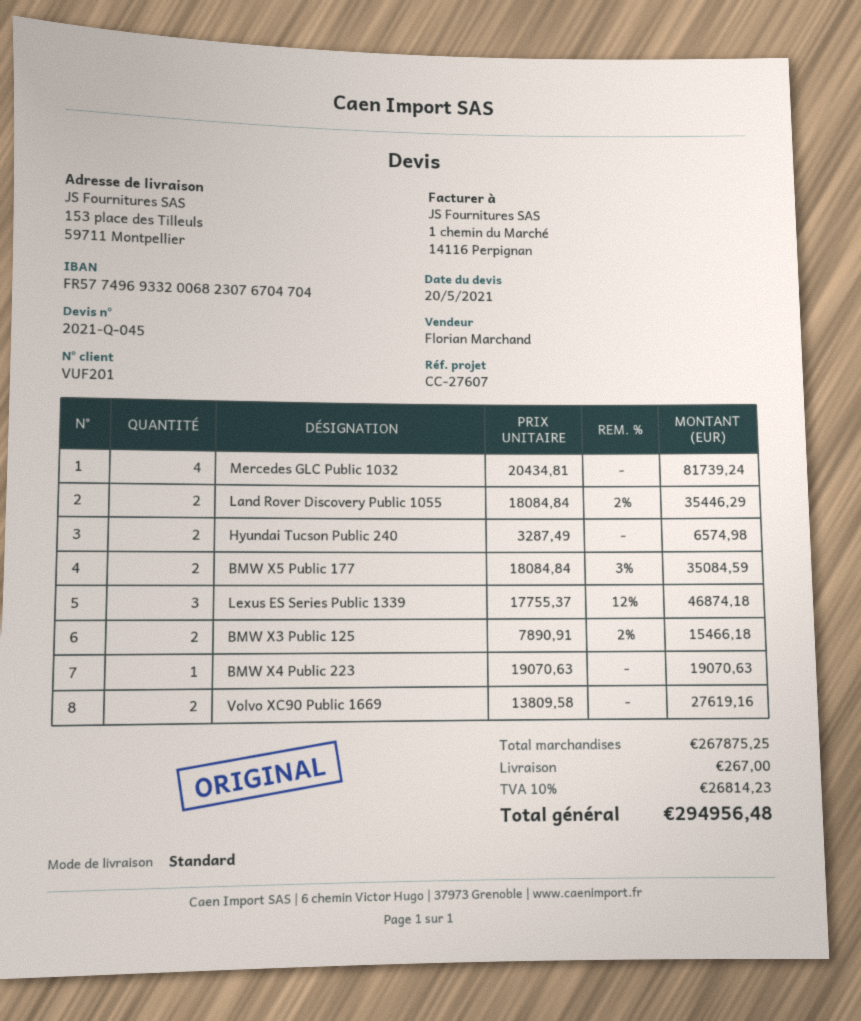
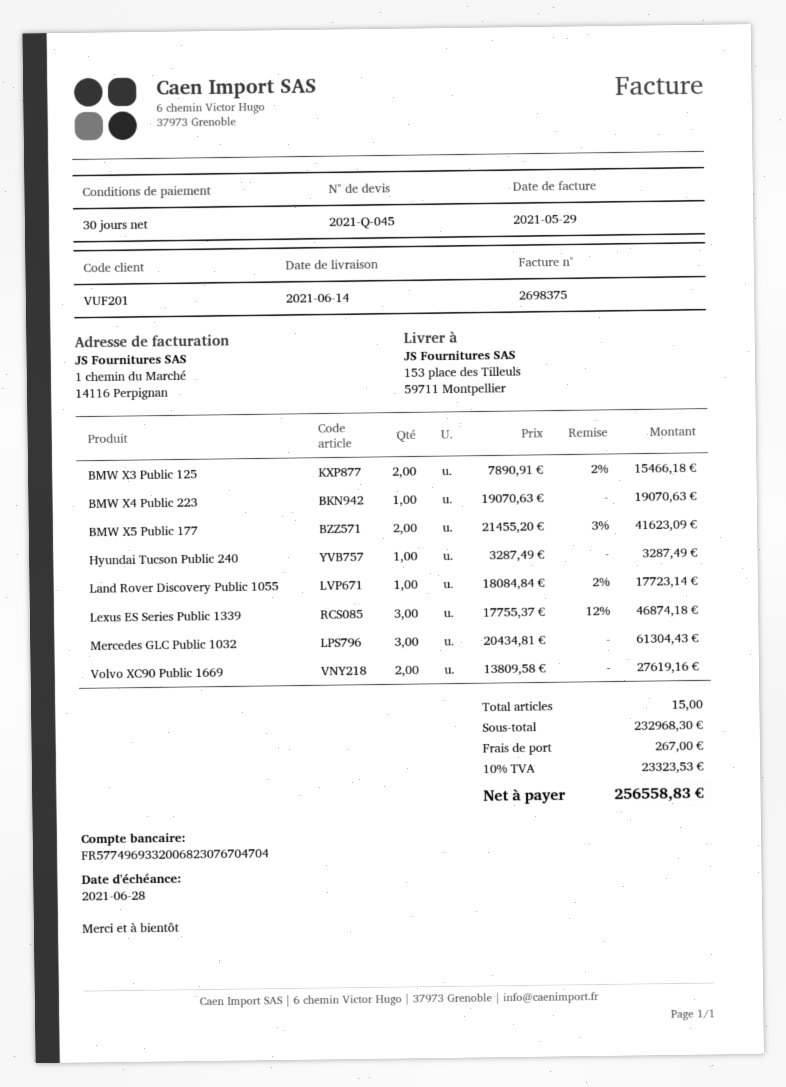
Mercedes GLC Public 1032: 4 x 20434.81 = 81739.24 -> 3 x 20434.81 = 61304.43
Land Rover Discovery Public 1055: 2 x 18084.84 - 2% = 35446.29 -> 1 x 18084.84 - 2% = 17723.14
Hyundai Tucson Public 240: 2 x 3287.49 = 6574.98 -> 1 x 3287.49 = 3287.49
BMW X5 Public 177: 2 x 18084.84 - 3% = 35084.59 -> 2 x 21455.20 - 3% = 41623.09
subtotal: 267875.25 -> 232968.30
tax: 10% = 26814.23 -> 10% = 23323.53
total: 294956.48 -> 256558.83

